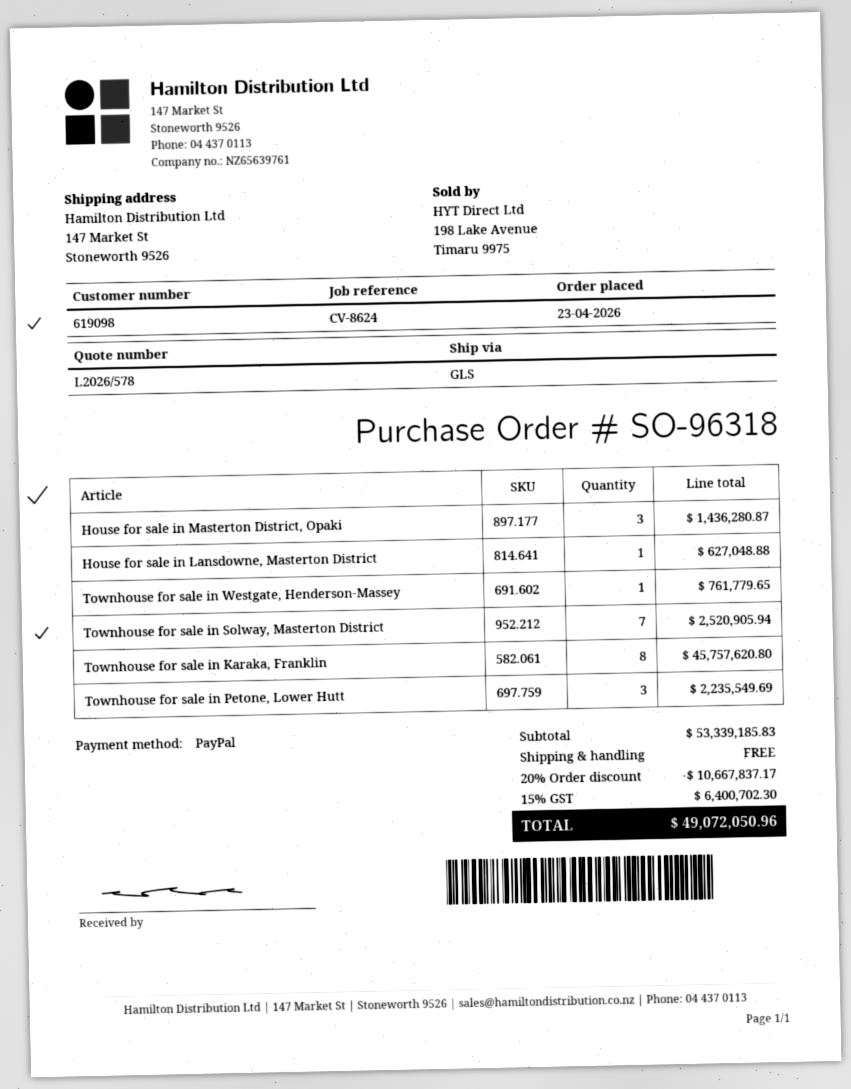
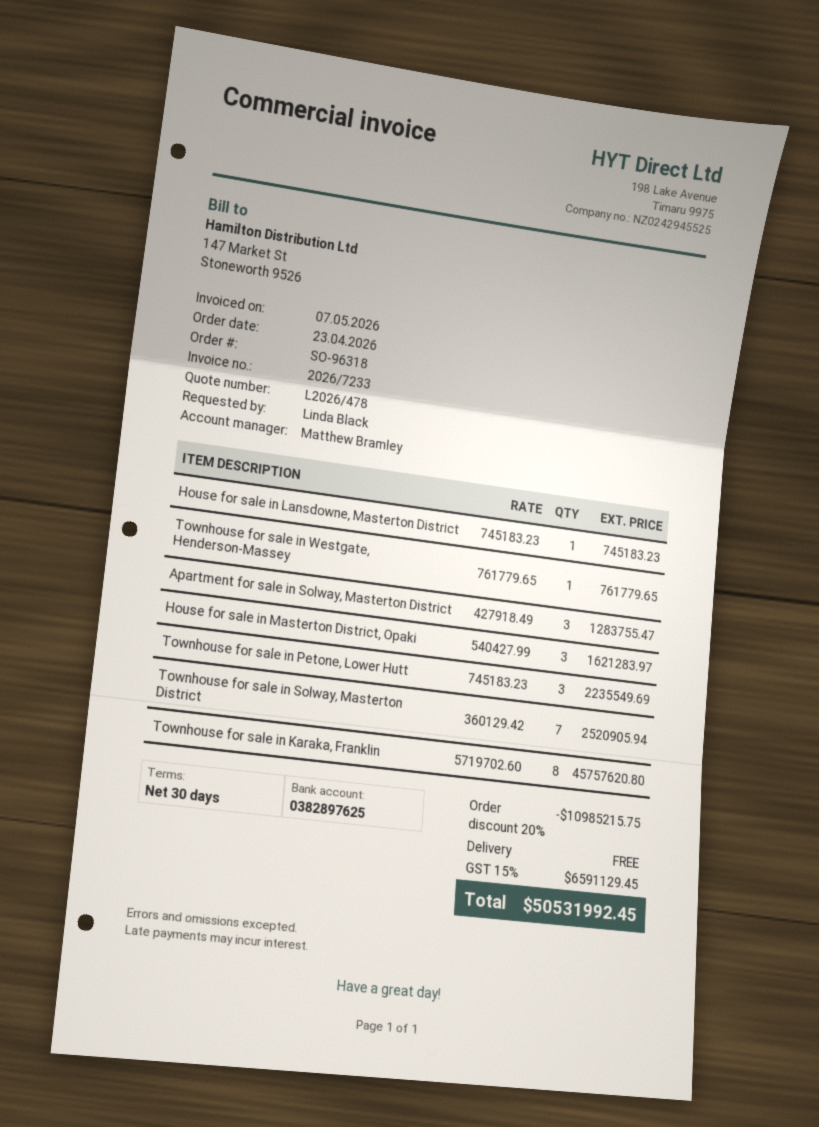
quote number: L2026/578 -> L2026/478
House for sale in Masterton District, Opaki: 3 for 1436280.87 -> 3 for 1621283.97
House for sale in Lansdowne, Masterton District: 1 for 627048.88 -> 1 for 745183.23
Apartment for sale in Solway, Masterton District: none -> 3 for 1283755.47
discount: 20% = 10667837.17 -> 20% = 10985215.75
tax: 15% = 6400702.30 -> 15% = 6591129.45
total: 49072050.96 -> 50531992.45

